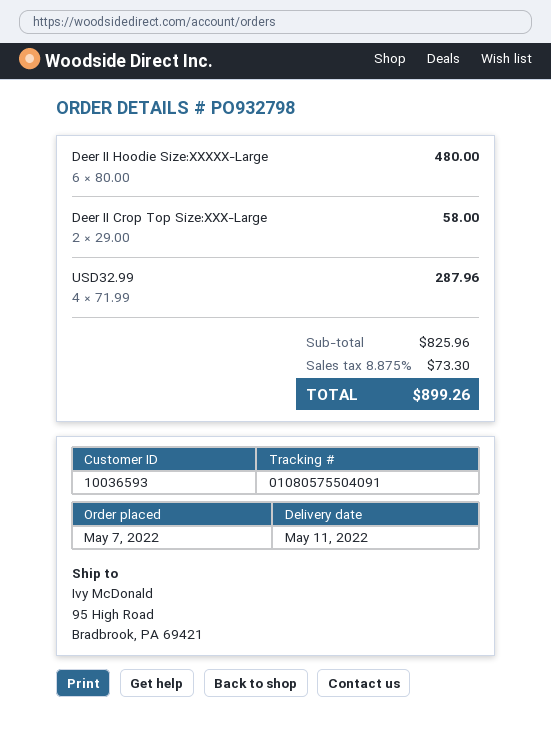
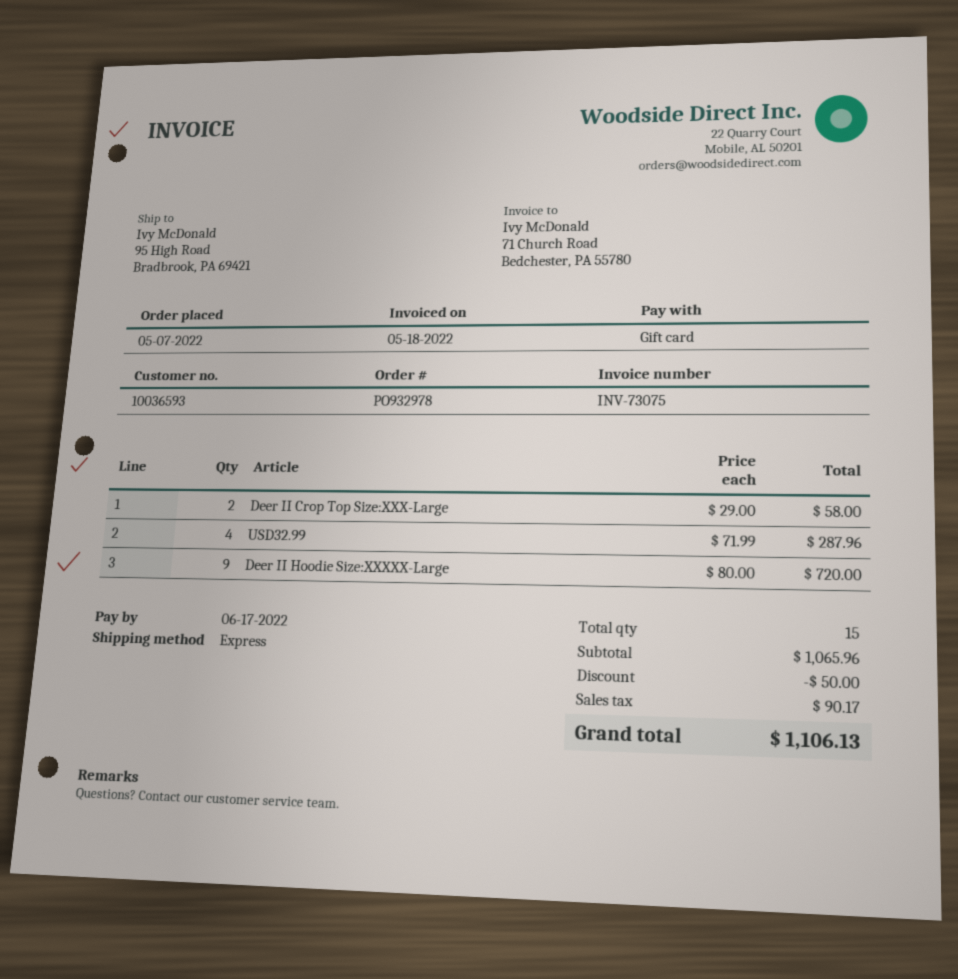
order number: PO932798 -> PO932978
Deer II Hoodie Size:XXXXX-Large: 6 x 80.00 = 480.00 -> 9 x 80.00 = 720.00
subtotal: 825.96 -> 1065.96
discount: none -> 50.00
tax: 73.30 -> 90.17
total: 899.26 -> 1106.13

